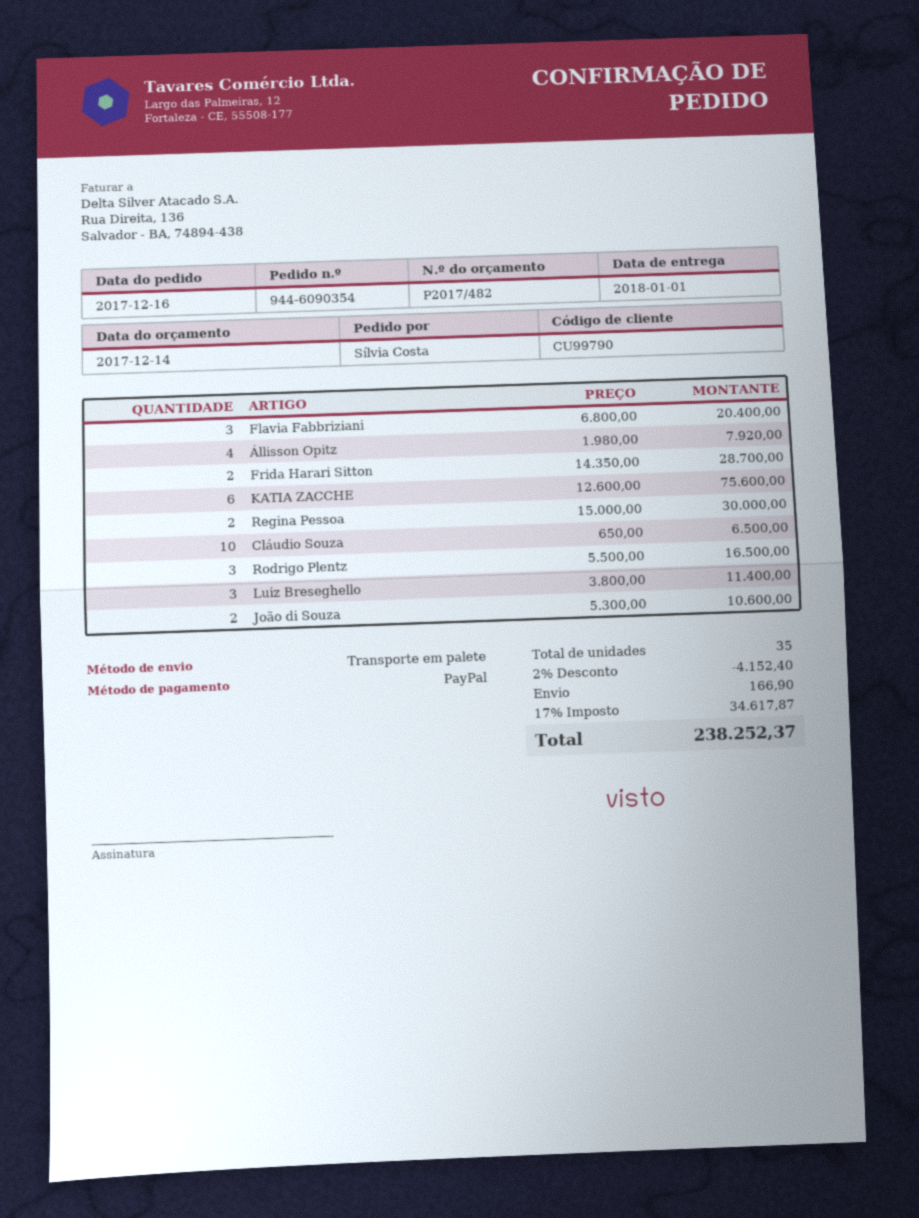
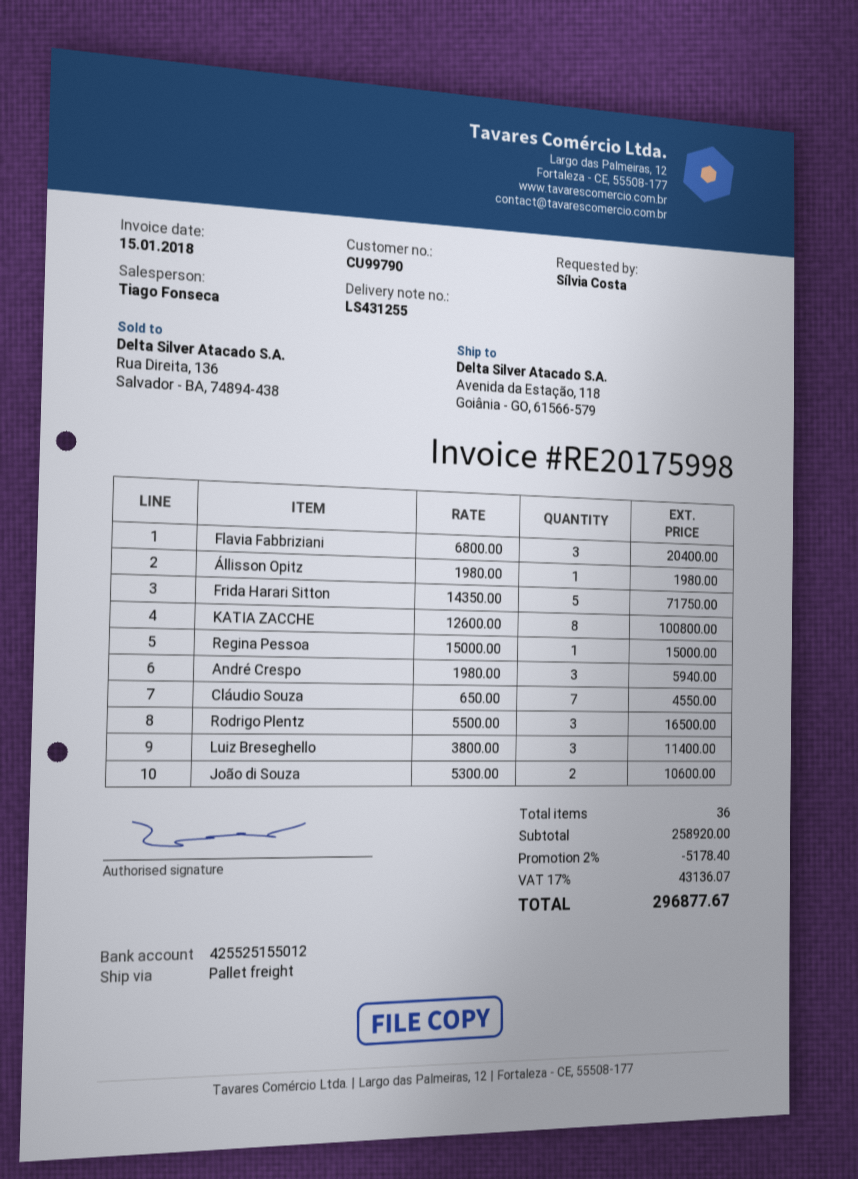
Állisson Opitz: 4 x 1980.00 = 7920.00 -> 1 x 1980.00 = 1980.00
Frida Harari Sitton: 2 x 14350.00 = 28700.00 -> 5 x 14350.00 = 71750.00
KATIA ZACCHE: 6 x 12600.00 = 75600.00 -> 8 x 12600.00 = 100800.00
Regina Pessoa: 2 x 15000.00 = 30000.00 -> 1 x 15000.00 = 15000.00
Cláudio Souza: 10 x 650.00 = 6500.00 -> 7 x 650.00 = 4550.00
André Crespo: none -> 3 x 1980.00 = 5940.00
total quantity: 35 -> 36
discount: 2% = 4152.40 -> 2% = 5178.40
shipping: 166.90 -> none
tax: 17% = 34617.87 -> 17% = 43136.07
total: 238252.37 -> 296877.67

